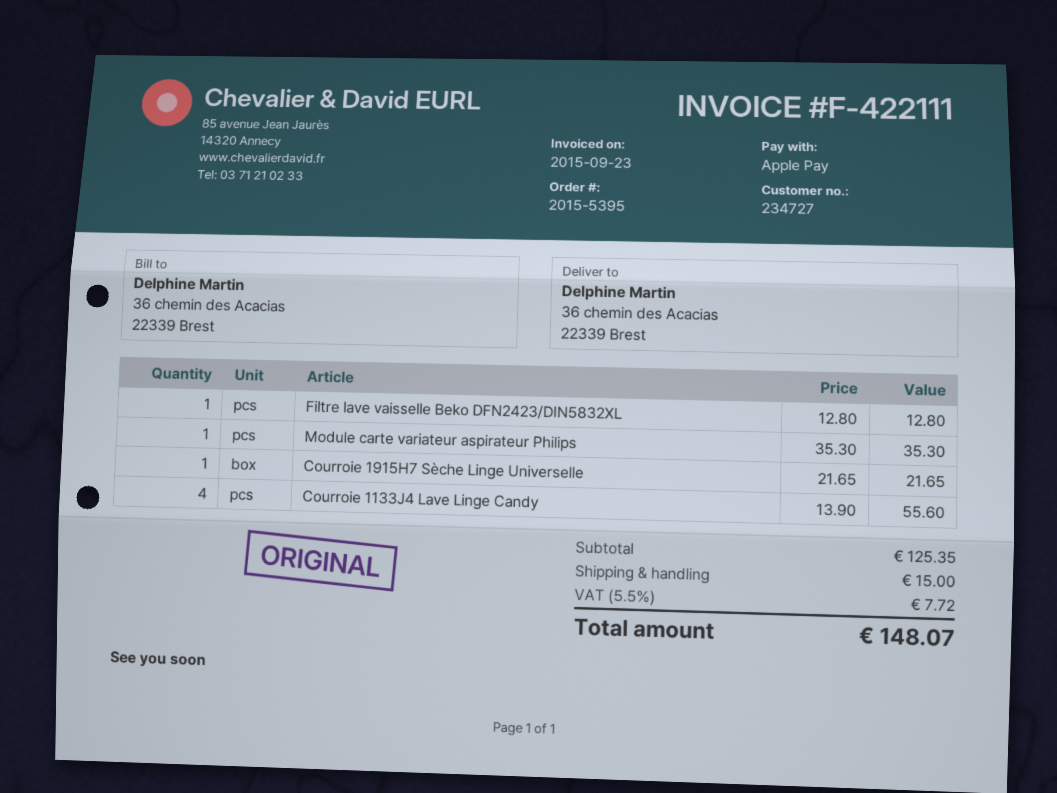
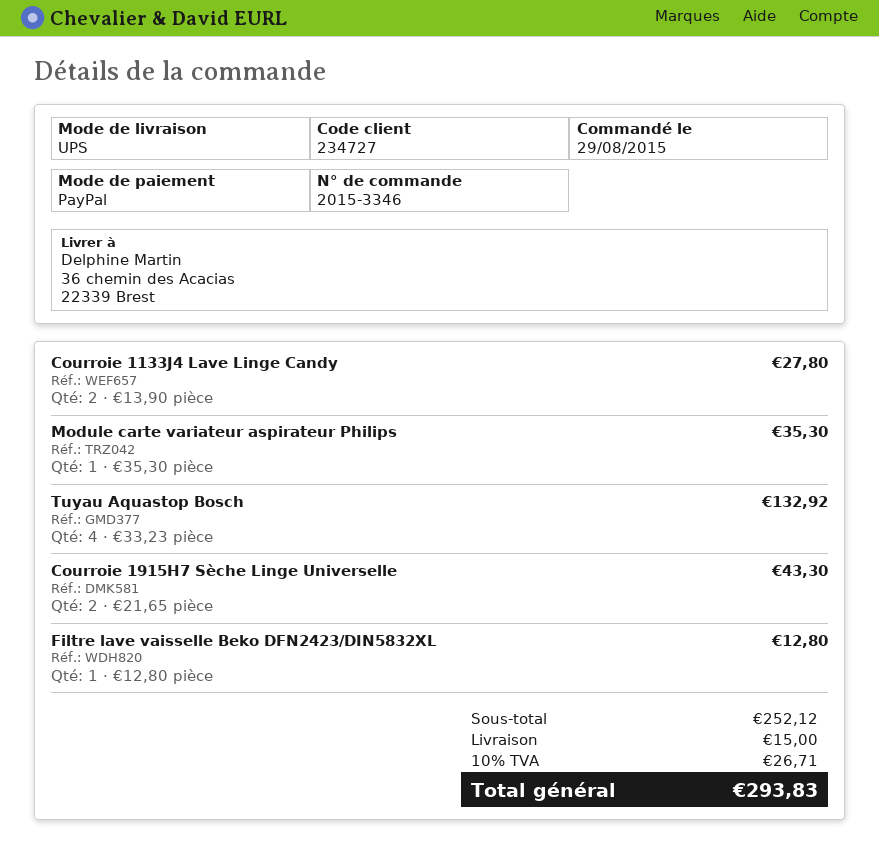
order number: 2015-5395 -> 2015-3346
payment method: Apple Pay -> PayPal
Courroie 1915H7 Sèche Linge Universelle: 1 x 21.65 = 21.65 -> 2 x 21.65 = 43.30
Courroie 1133J4 Lave Linge Candy: 4 x 13.90 = 55.60 -> 2 x 13.90 = 27.80
Tuyau Aquastop Bosch: none -> 4 x 33.23 = 132.92
subtotal: 125.35 -> 252.12
tax: 5.5% = 7.72 -> 10% = 26.71
total: 148.07 -> 293.83

